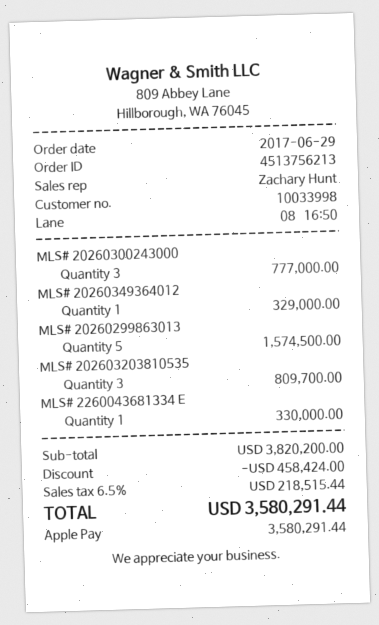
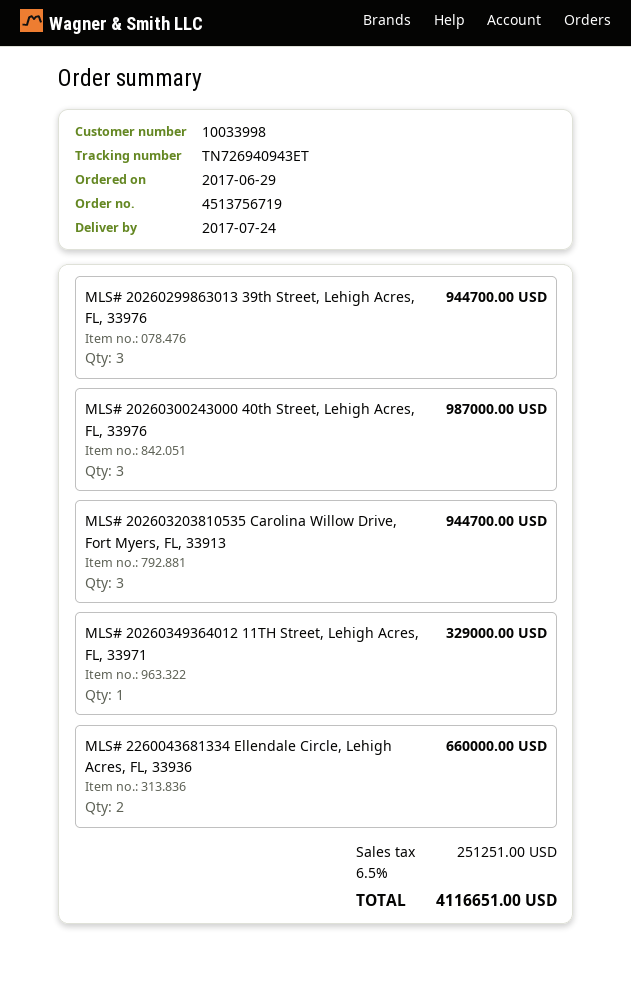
order number: 4513756213 -> 4513756719
MLS# 20260300243000: 3 for 777000.00 -> 3 for 987000.00
MLS# 20260299863013: 5 for 1574500.00 -> 3 for 944700.00
MLS# 202603203810535: 3 for 809700.00 -> 3 for 944700.00
MLS# 2260043681334 E: 1 for 330000.00 -> 2 for 660000.00
discount: 458424.00 -> none
tax: 6.5% = 218515.44 -> 6.5% = 251251.00
total: 3580291.44 -> 4116651.00

